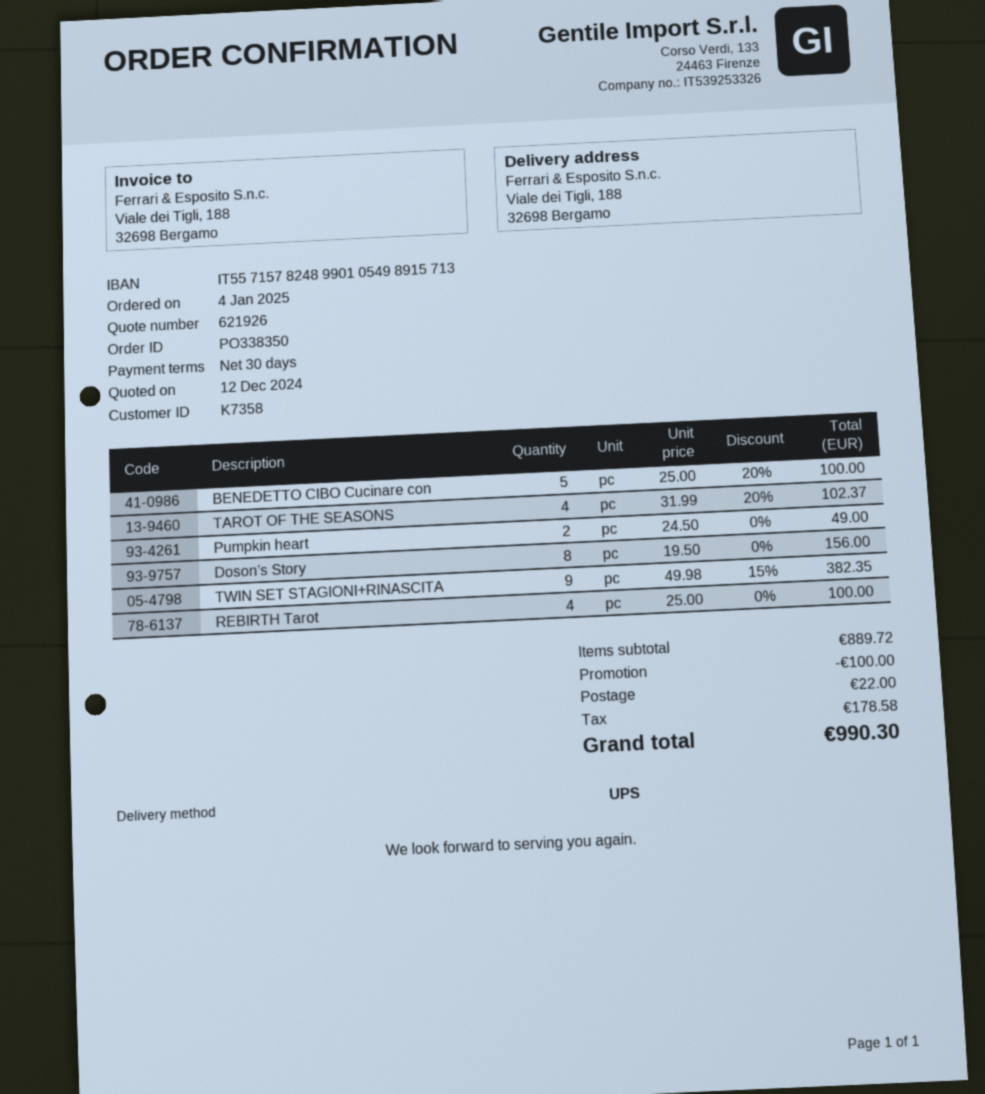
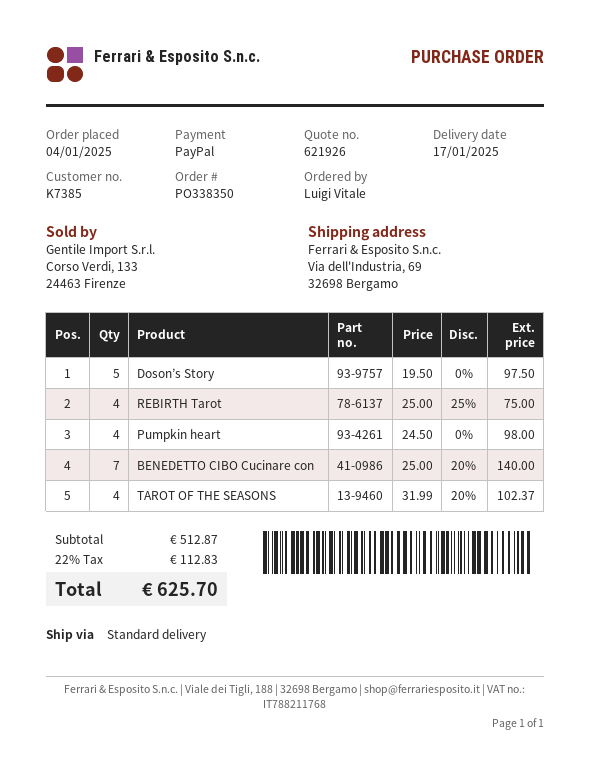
customer number: K7358 -> K7385
shipping method: UPS -> standard
ship to: Viale dei Tigli, 188, 32698 Bergamo -> Via dell'Industria, 69, 32698 Bergamo
BENEDETTO CIBO Cucinare con: 5 x 25.00 - 20% = 100.00 -> 7 x 25.00 - 20% = 140.00
Pumpkin heart: 2 x 24.50 = 49.00 -> 4 x 24.50 = 98.00
Doson’s Story: 8 x 19.50 = 156.00 -> 5 x 19.50 = 97.50
TWIN SET STAGIONI+RINASCITA: 9 x 49.98 - 15% = 382.35 -> none
REBIRTH Tarot: 4 x 25.00 = 100.00 -> 4 x 25.00 - 25% = 75.00
subtotal: 889.72 -> 512.87
discount: 100.00 -> none
shipping: 22.00 -> none
tax: 178.58 -> 112.83
total: 990.30 -> 625.70

